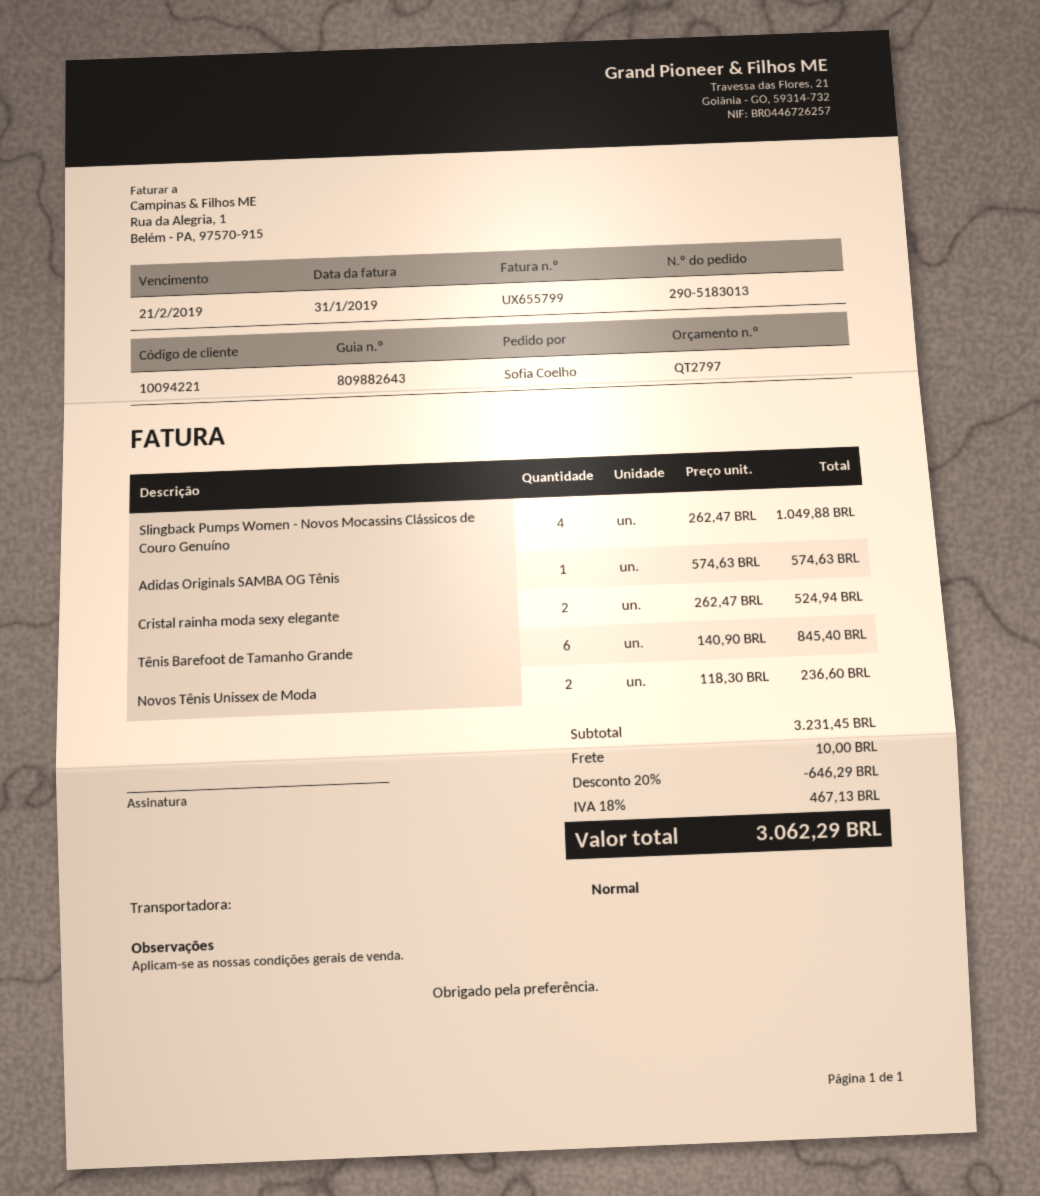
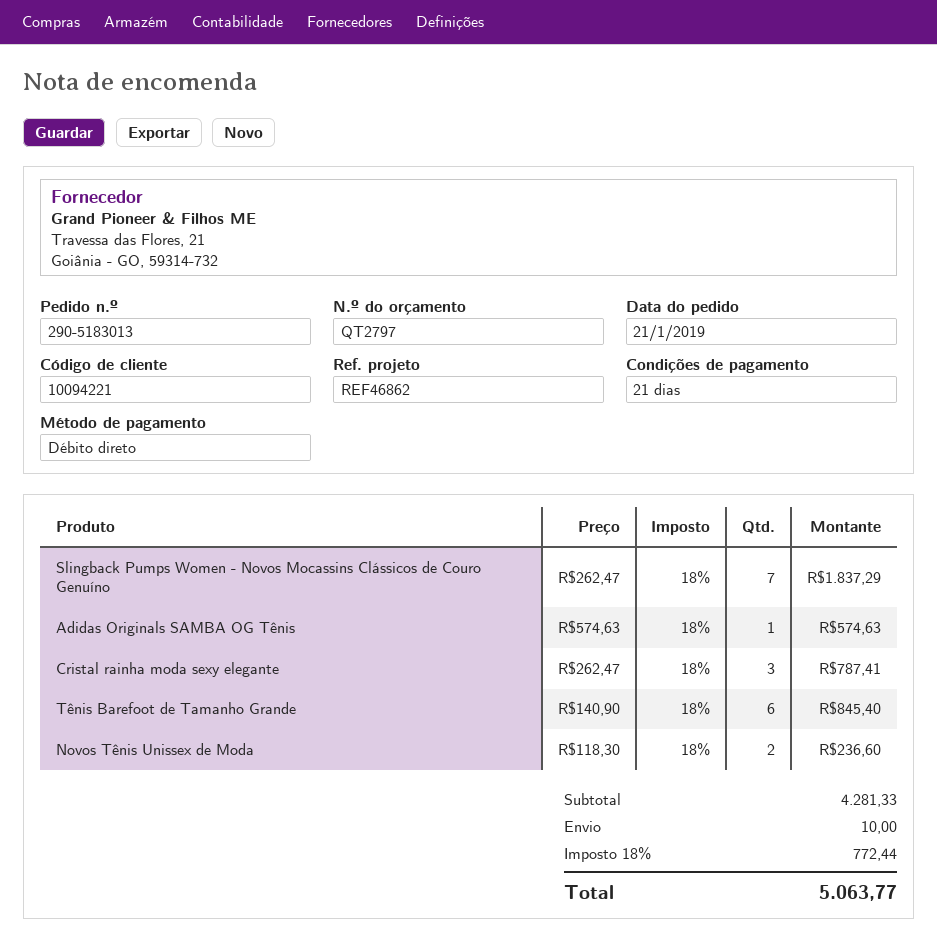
Slingback Pumps Women - Novos Mocassins Clássicos de Couro Genuíno: 4 x 262.47 = 1049.88 -> 7 x 262.47 = 1837.29
Cristal rainha moda sexy elegante: 2 x 262.47 = 524.94 -> 3 x 262.47 = 787.41
subtotal: 3231.45 -> 4281.33
discount: 20% = 646.29 -> none
tax: 18% = 467.13 -> 18% = 772.44
total: 3062.29 -> 5063.77

